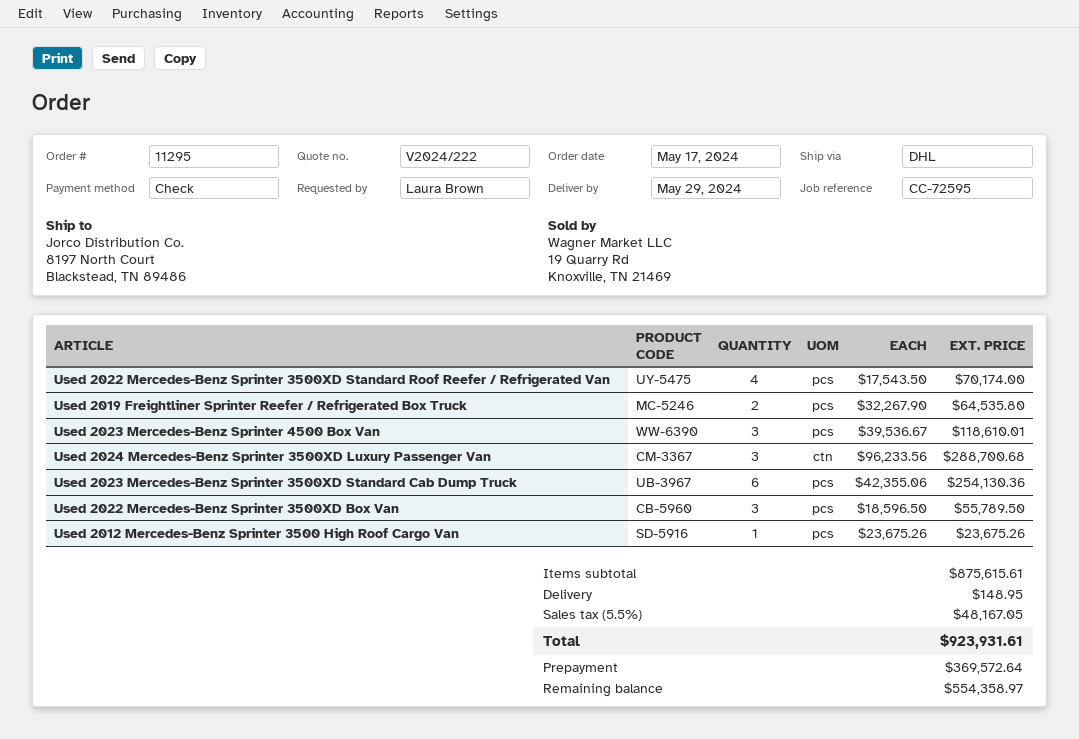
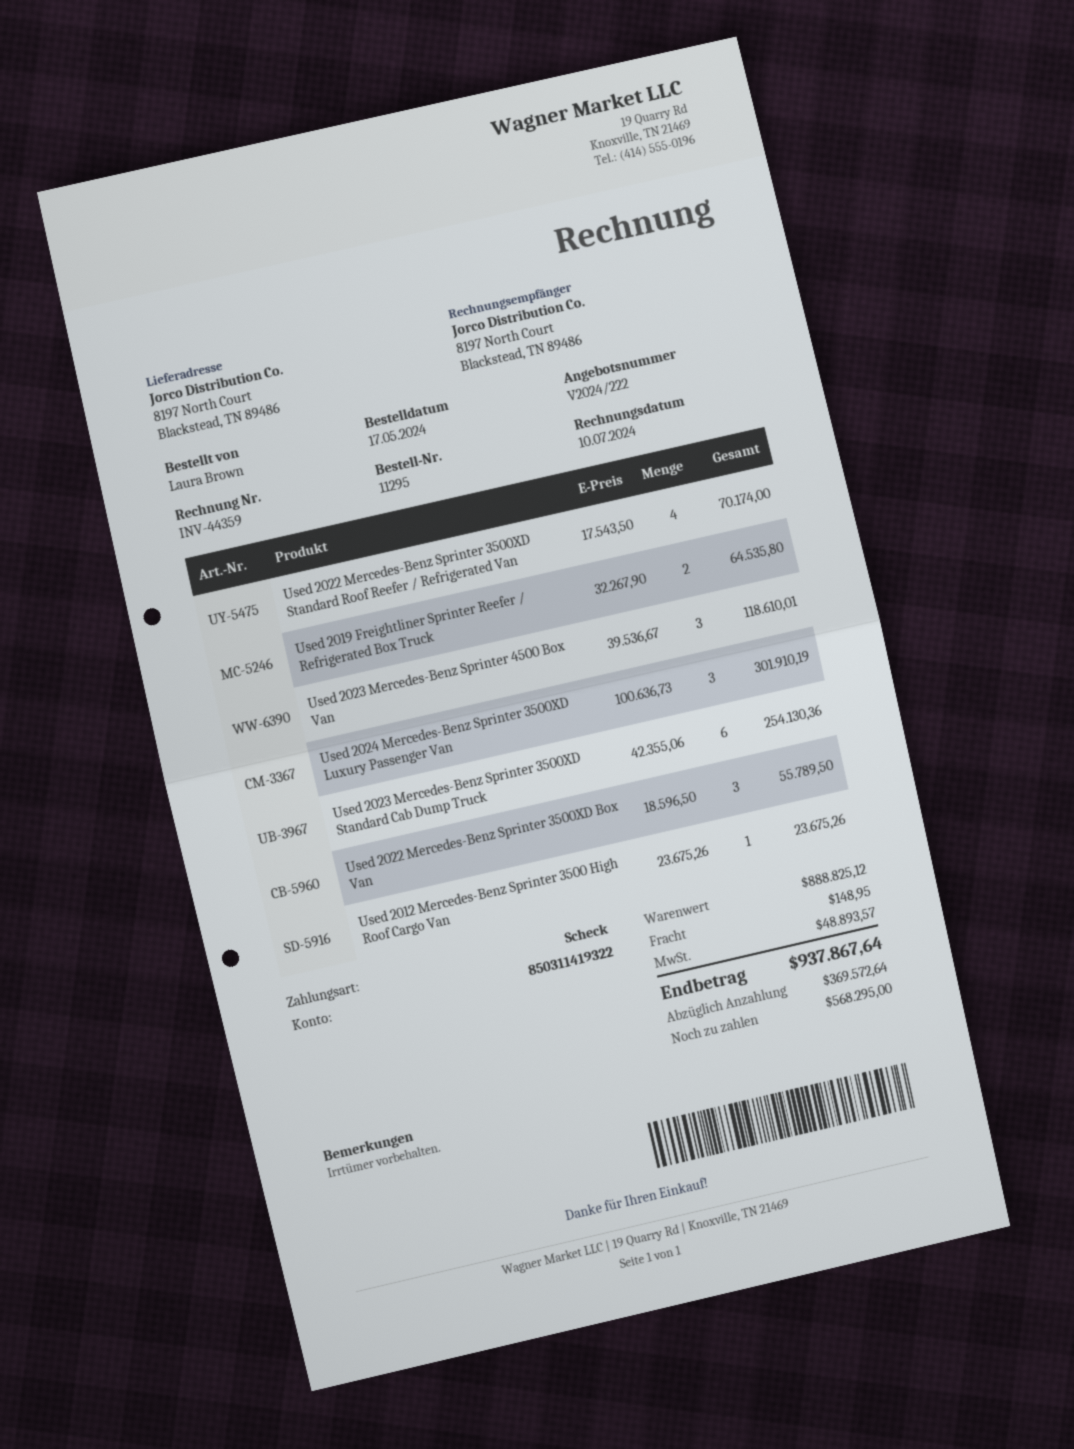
Used 2024 Mercedes-Benz Sprinter 3500XD Luxury Passenger Van: 3 x 96233.56 = 288700.68 -> 3 x 100636.73 = 301910.19
subtotal: 875615.61 -> 888825.12
tax: 48167.05 -> 48893.57
total: 923931.61 -> 937867.64
balance: 554358.97 -> 568295.00

